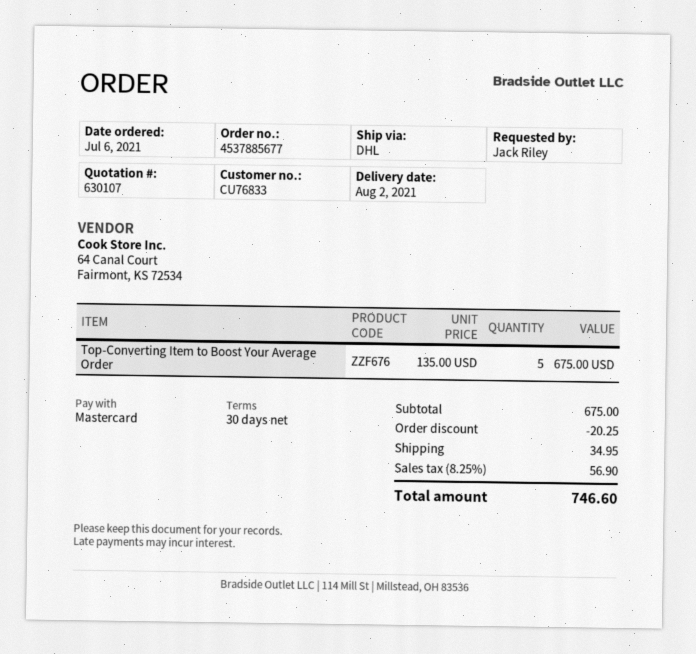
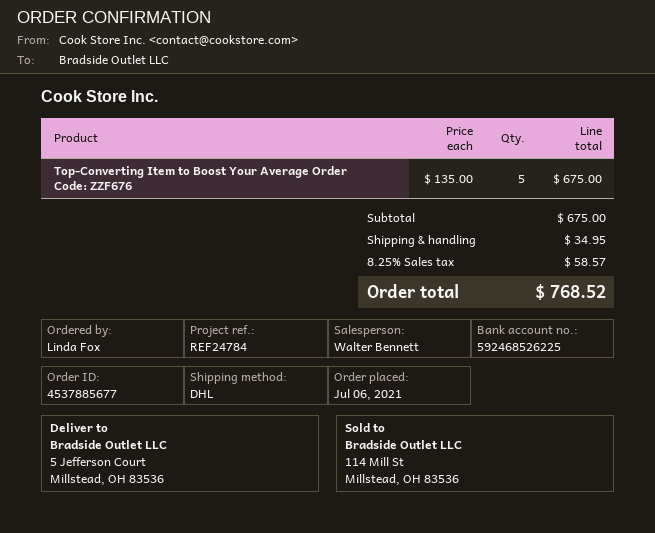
ordered by: Jack Riley -> Linda Fox
discount: 20.25 -> none
tax: 8.25% = 56.90 -> 8.25% = 58.57
total: 746.60 -> 768.52

